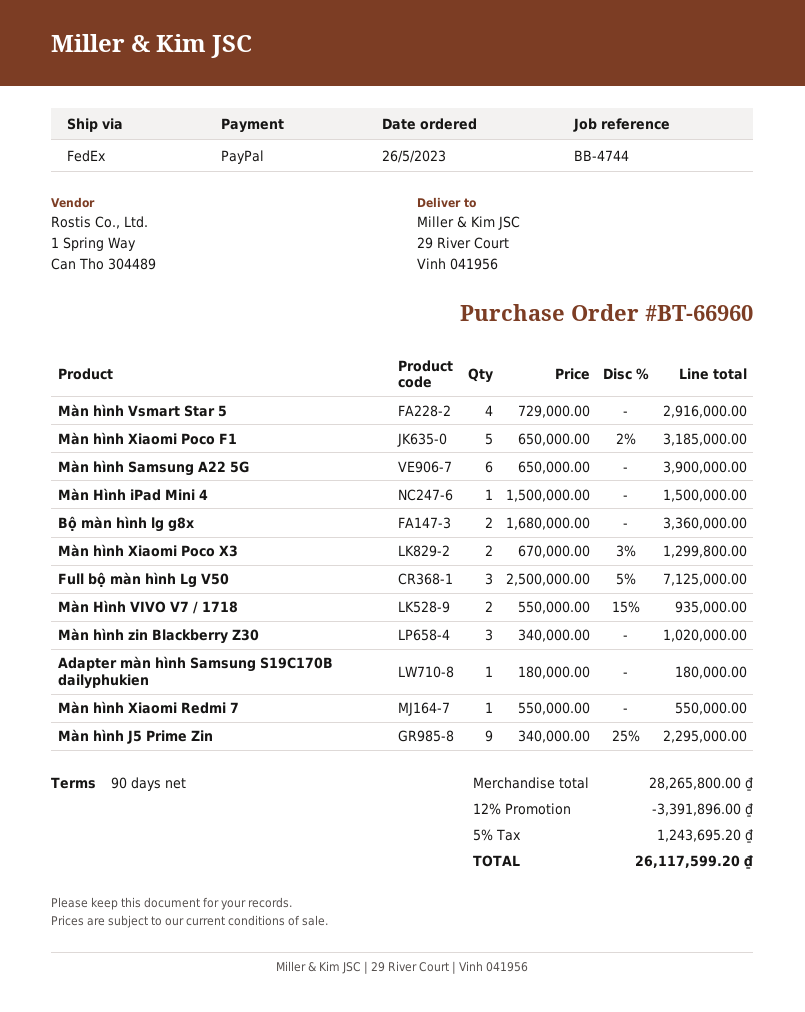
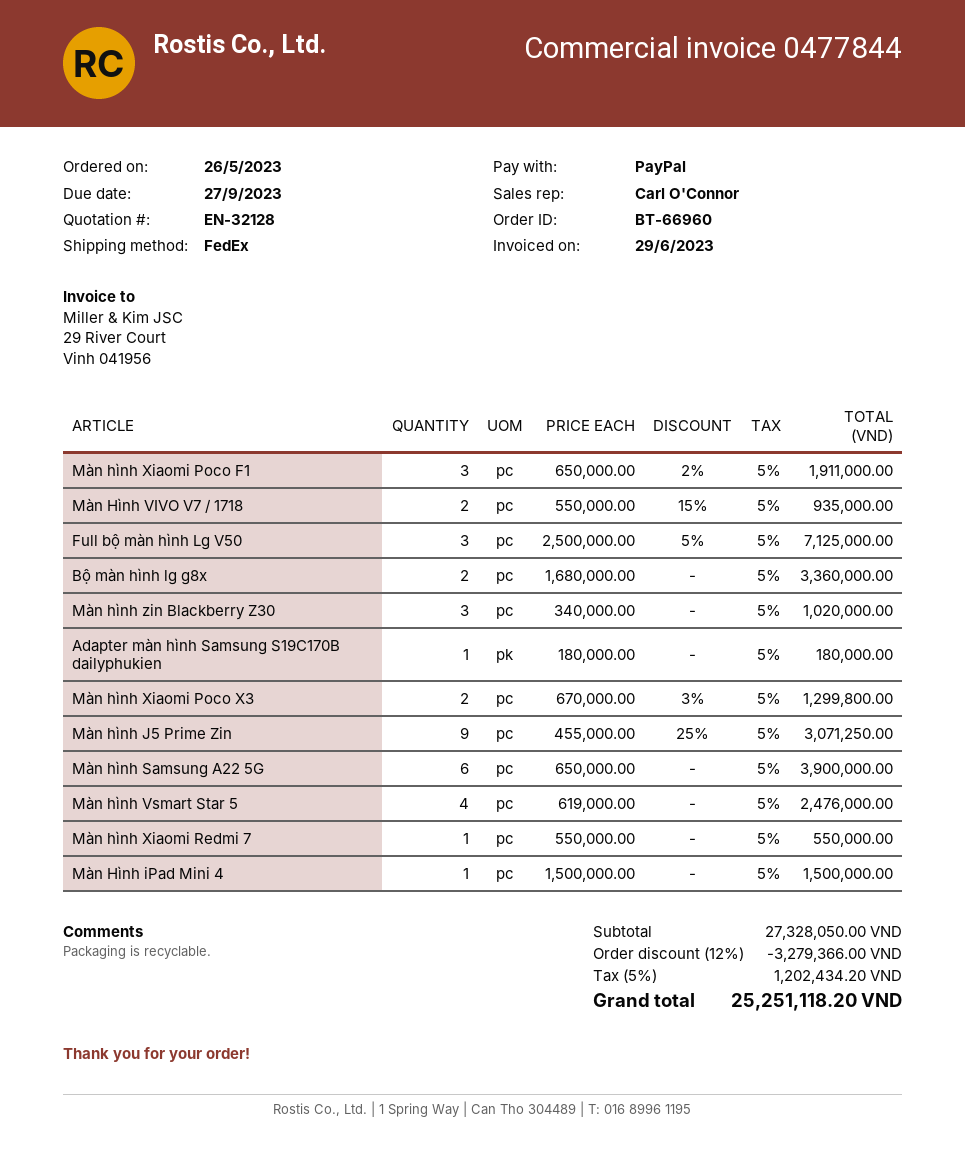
Màn hình Vsmart Star 5: 4 x 729000.00 = 2916000.00 -> 4 x 619000.00 = 2476000.00
Màn hình Xiaomi Poco F1: 5 x 650000.00 - 2% = 3185000.00 -> 3 x 650000.00 - 2% = 1911000.00
Màn hình J5 Prime Zin: 9 x 340000.00 - 25% = 2295000.00 -> 9 x 455000.00 - 25% = 3071250.00
subtotal: 28265800.00 -> 27328050.00
discount: 12% = 3391896.00 -> 12% = 3279366.00
tax: 5% = 1243695.20 -> 5% = 1202434.20
total: 26117599.20 -> 25251118.20

